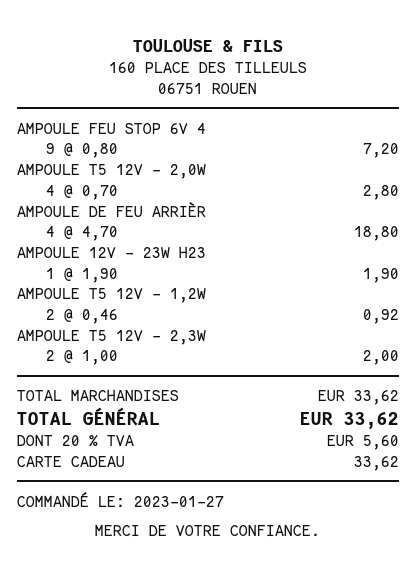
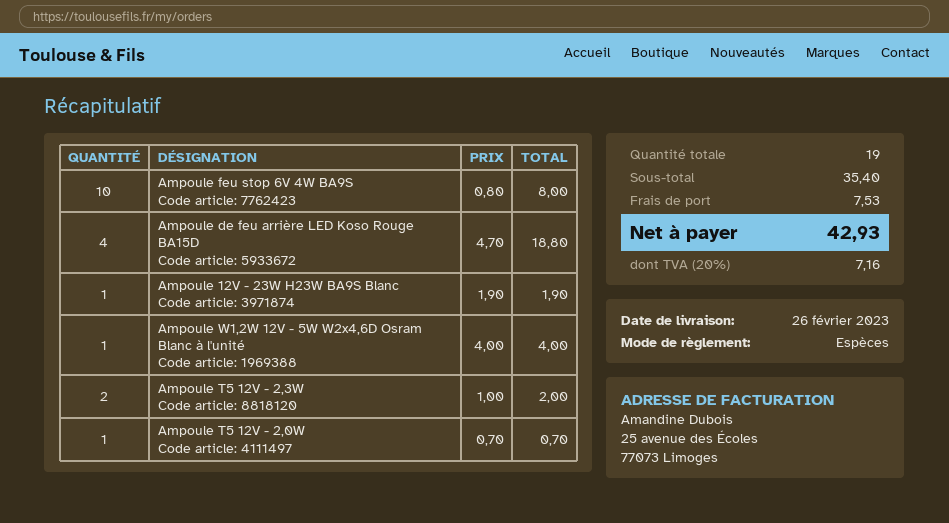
payment method: gift card -> cash
AMPOULE FEU STOP 6V 4: 9 x 0.80 = 7.20 -> 10 x 0.80 = 8.00
AMPOULE T5 12V - 2,0W: 4 x 0.70 = 2.80 -> 1 x 0.70 = 0.70
AMPOULE T5 12V - 1,2W: 2 x 0.46 = 0.92 -> none
Ampoule W1,2W 12V - 5W W2x4,6D Osram Blanc à l'unité: none -> 1 x 4.00 = 4.00
subtotal: 33.62 -> 35.40
shipping: none -> 7.53
tax: 20% = 5.60 -> 20% = 7.16
total: 33.62 -> 42.93

